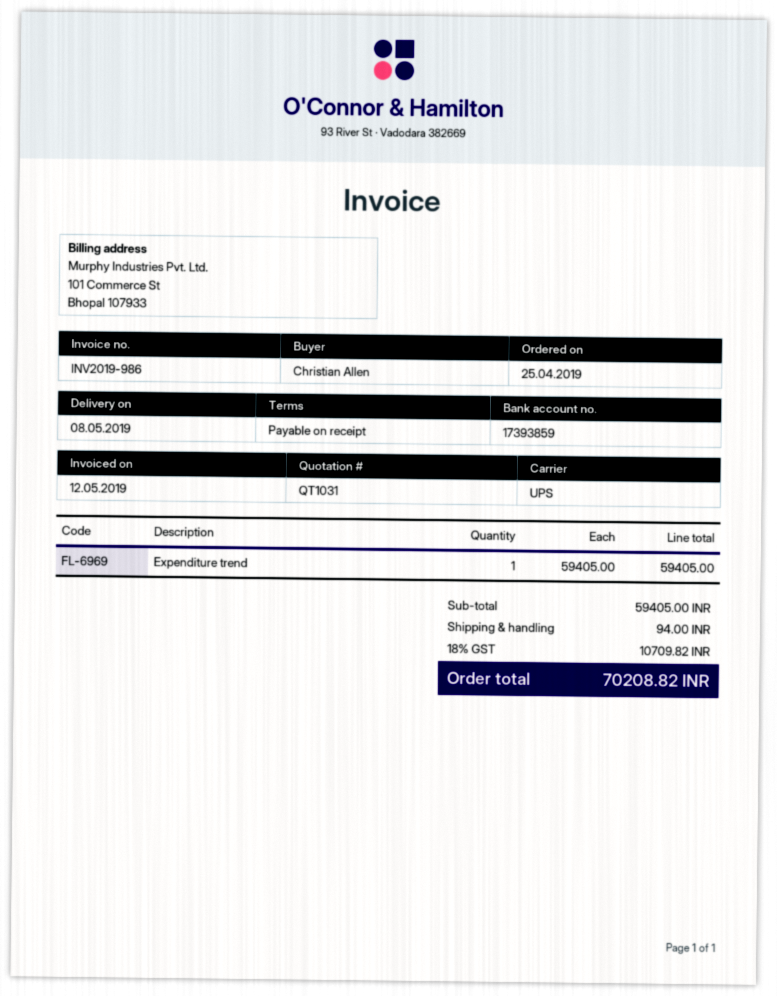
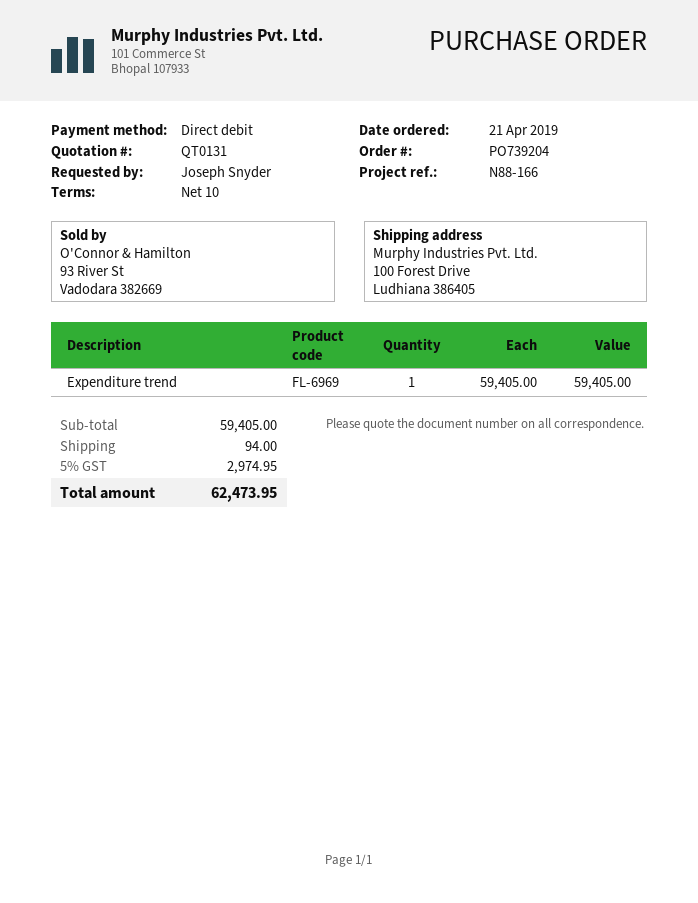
quote number: QT1031 -> QT0131
order date: 2019-04-25 -> 2019-04-21
payment terms: on receipt -> 10 days
ordered by: Christian Allen -> Joseph Snyder
tax: 18% = 10709.82 -> 5% = 2974.95
total: 70208.82 -> 62473.95

